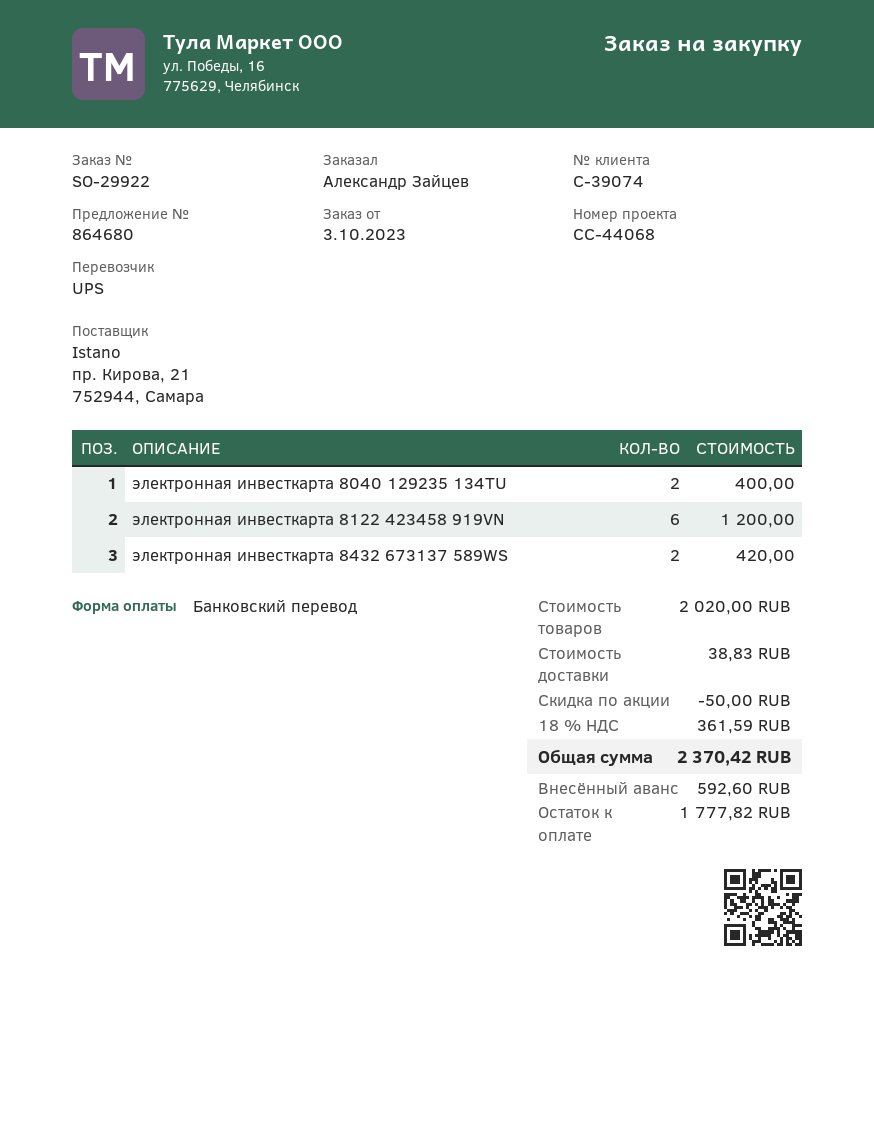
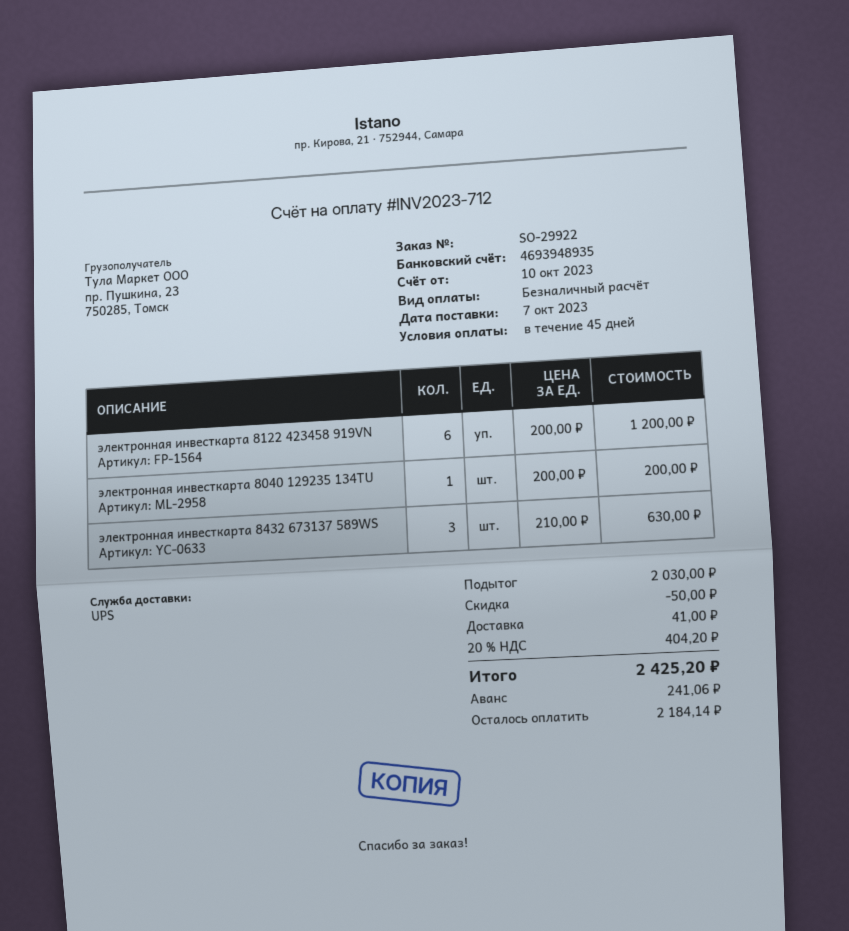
электронная инвесткарта 8040 129235 134TU: 2 for 400.00 -> 1 for 200.00
электронная инвесткарта 8432 673137 589WS: 2 for 420.00 -> 3 for 630.00
subtotal: 2020.00 -> 2030.00
shipping: 38.83 -> 41.00
tax: 18% = 361.59 -> 20% = 404.20
total: 2370.42 -> 2425.20
deposit: 592.60 -> 241.06
balance: 1777.82 -> 2184.14

